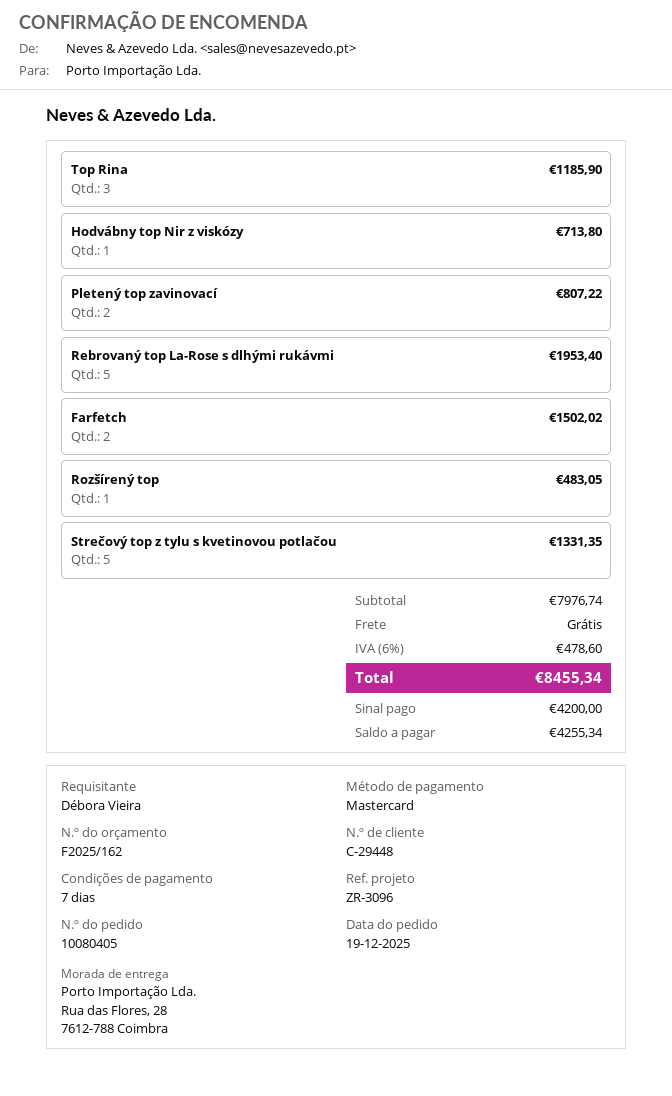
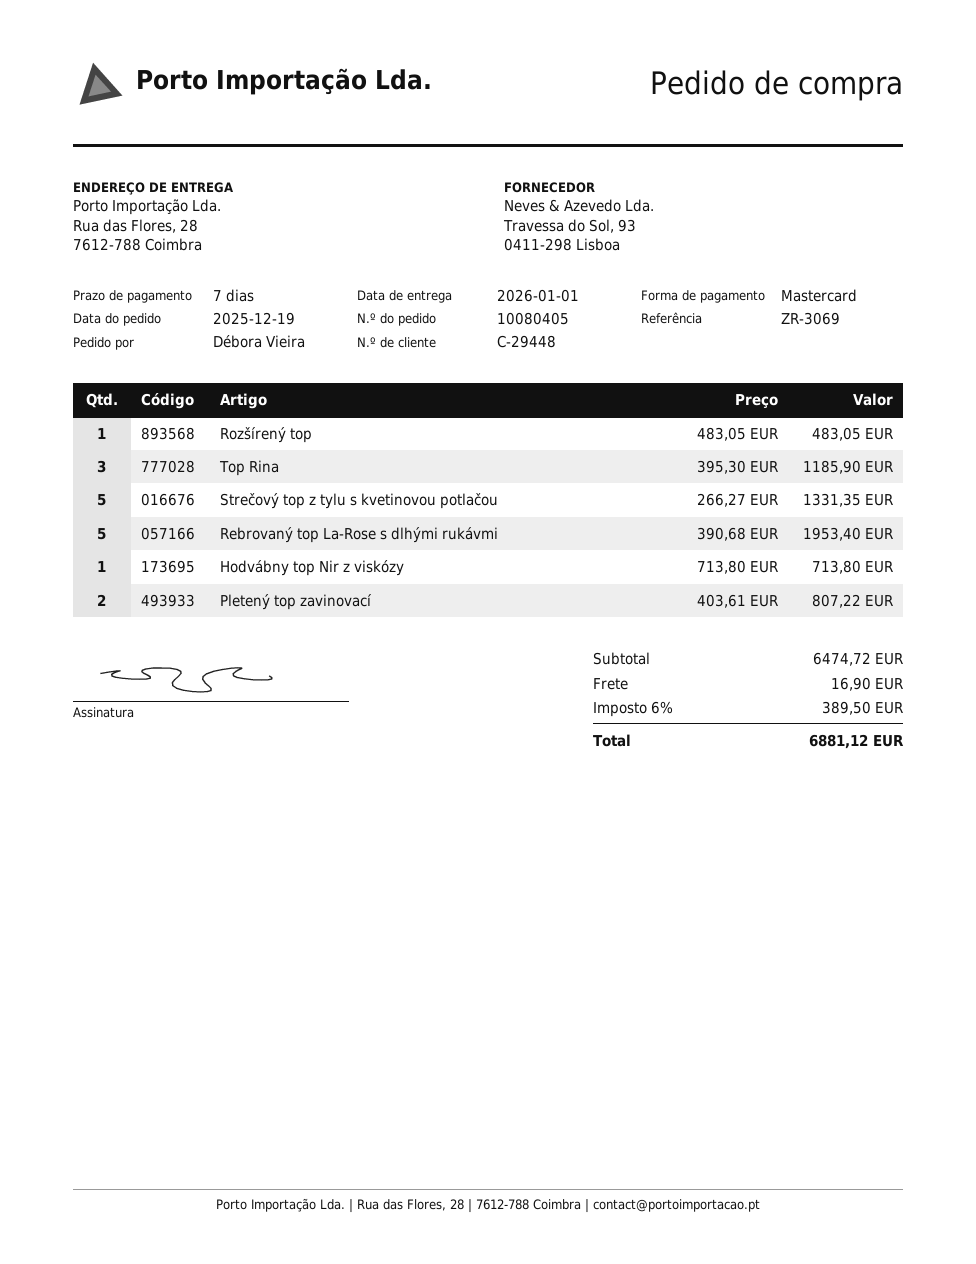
reference: ZR-3096 -> ZR-3069
Farfetch: 2 for 1502.02 -> none
subtotal: 7976.74 -> 6474.72
shipping: 0.00 -> 16.90
tax: 6% = 478.60 -> 6% = 389.50
total: 8455.34 -> 6881.12

